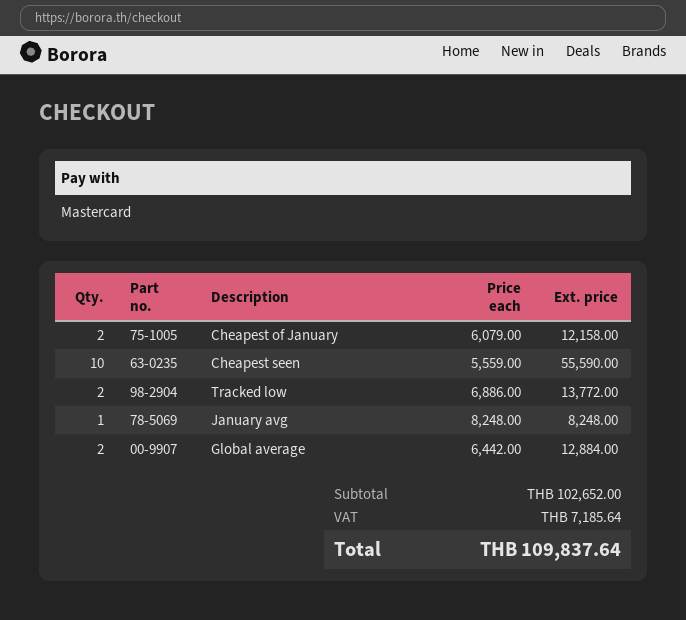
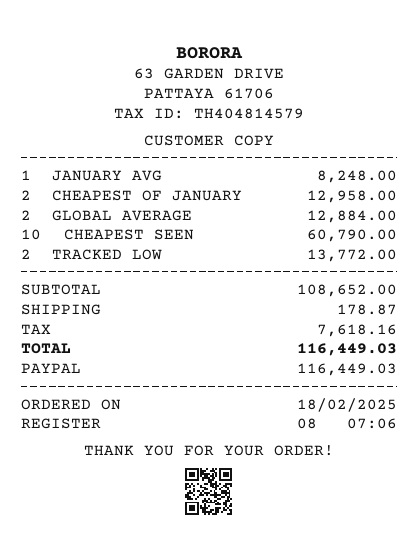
payment method: Mastercard -> PayPal
Cheapest of January: 2 for 12158.00 -> 2 for 12958.00
Cheapest seen: 10 for 55590.00 -> 10 for 60790.00
subtotal: 102652.00 -> 108652.00
shipping: none -> 178.87
tax: 7185.64 -> 7618.16
total: 109837.64 -> 116449.03

